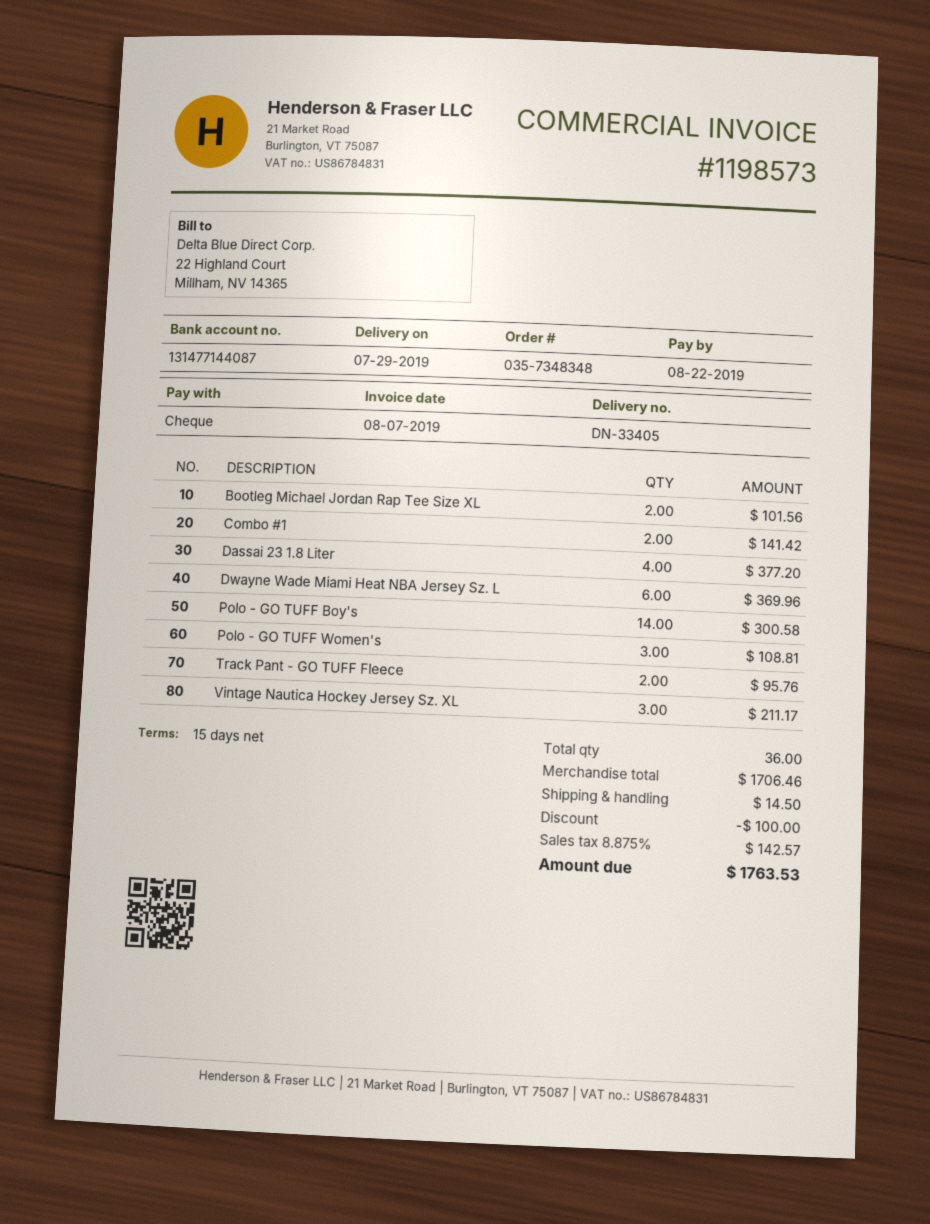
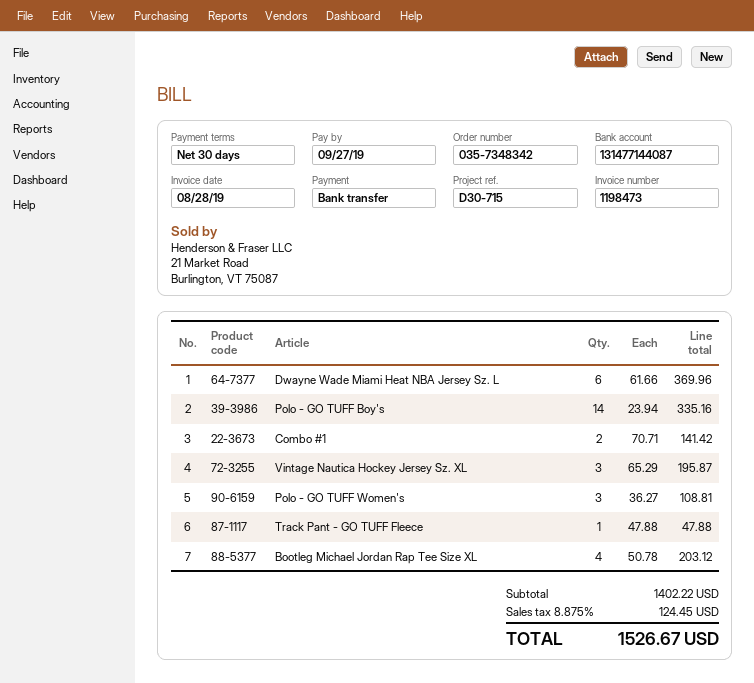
order number: 035-7348348 -> 035-7348342
invoice number: 1198573 -> 1198473
invoice date: 2019-08-07 -> 2019-08-28
payment terms: 15 days -> 30 days
due date: 2019-08-22 -> 2019-09-27
payment method: cheque -> bank transfer
Bootleg Michael Jordan Rap Tee Size XL: 2 for 101.56 -> 4 for 203.12
Dassai 23 1.8 Liter: 4 for 377.20 -> none
Polo - GO TUFF Boy's: 14 for 300.58 -> 14 for 335.16
Track Pant - GO TUFF Fleece: 2 for 95.76 -> 1 for 47.88
Vintage Nautica Hockey Jersey Sz. XL: 3 for 211.17 -> 3 for 195.87
subtotal: 1706.46 -> 1402.22
discount: 100.00 -> none
shipping: 14.50 -> none
tax: 8.875% = 142.57 -> 8.875% = 124.45
total: 1763.53 -> 1526.67

